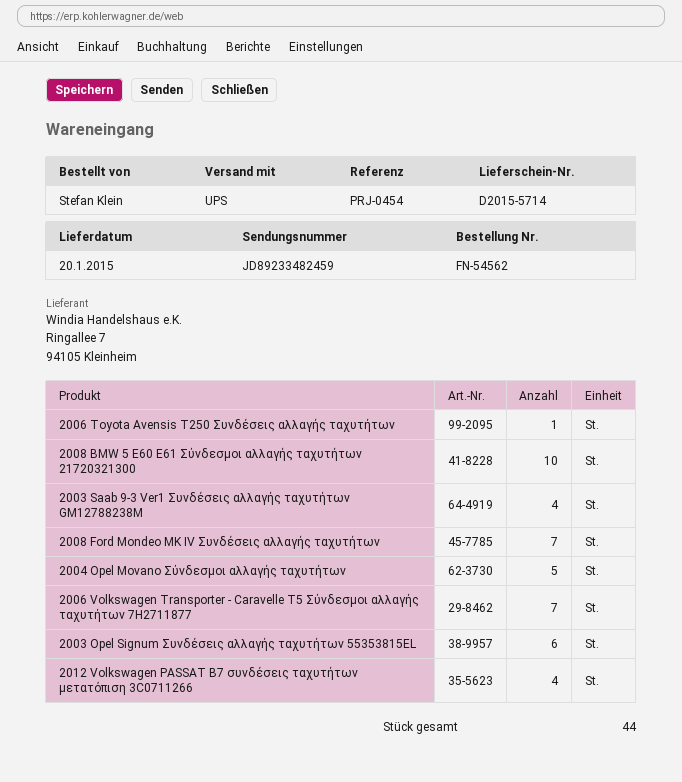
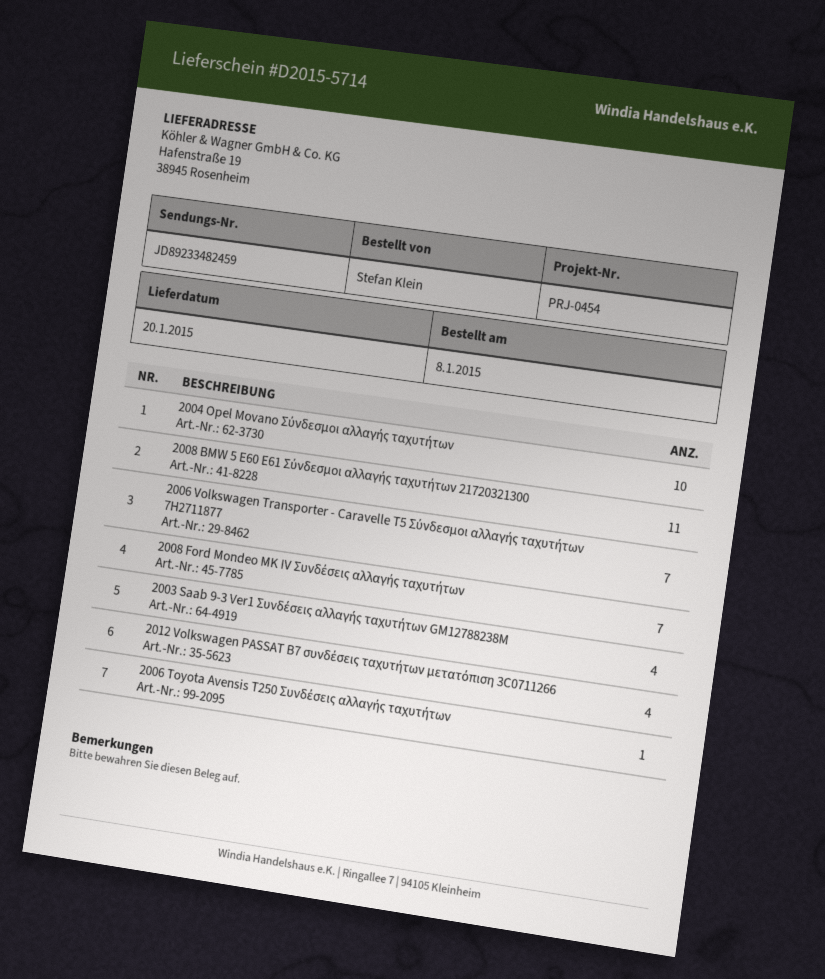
2008 BMW 5 E60 E61 Σύνδεσμοι αλλαγής ταχυτήτων 21720321300: 10 -> 11
2004 Opel Movano Σύνδεσμοι αλλαγής ταχυτήτων: 5 -> 10
2003 Opel Signum Συνδέσεις αλλαγής ταχυτήτων 55353815EL: 6 -> none

